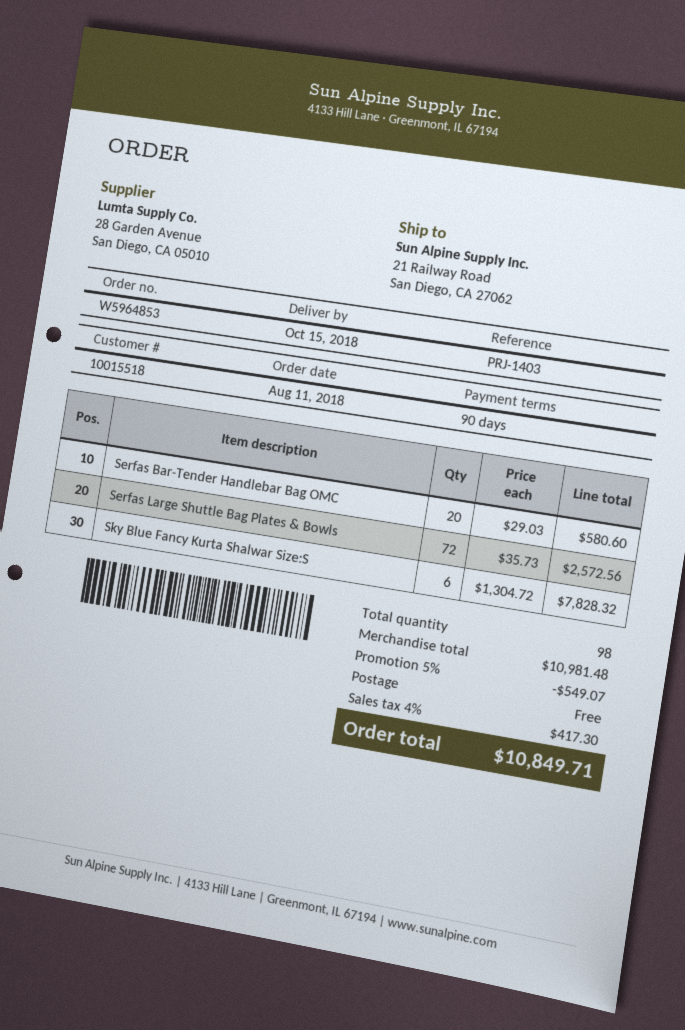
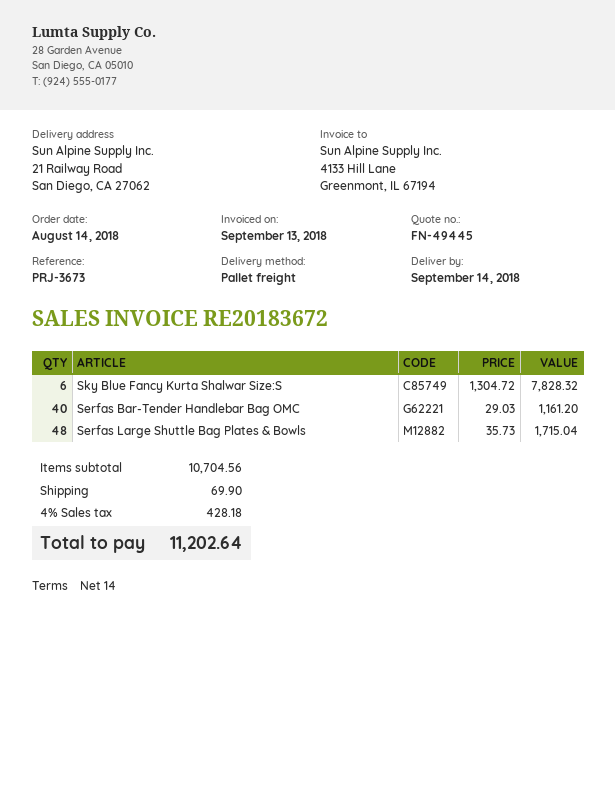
order date: 2018-08-11 -> 2018-08-14
delivery date: 2018-10-15 -> 2018-09-14
payment terms: 90 days -> 14 days
reference: PRJ-1403 -> PRJ-3673
Serfas Bar-Tender Handlebar Bag OMC: 20 x 29.03 = 580.60 -> 40 x 29.03 = 1161.20
Serfas Large Shuttle Bag Plates & Bowls: 72 x 35.73 = 2572.56 -> 48 x 35.73 = 1715.04
subtotal: 10981.48 -> 10704.56
discount: 5% = 549.07 -> none
shipping: 0.00 -> 69.90
tax: 4% = 417.30 -> 4% = 428.18
total: 10849.71 -> 11202.64

